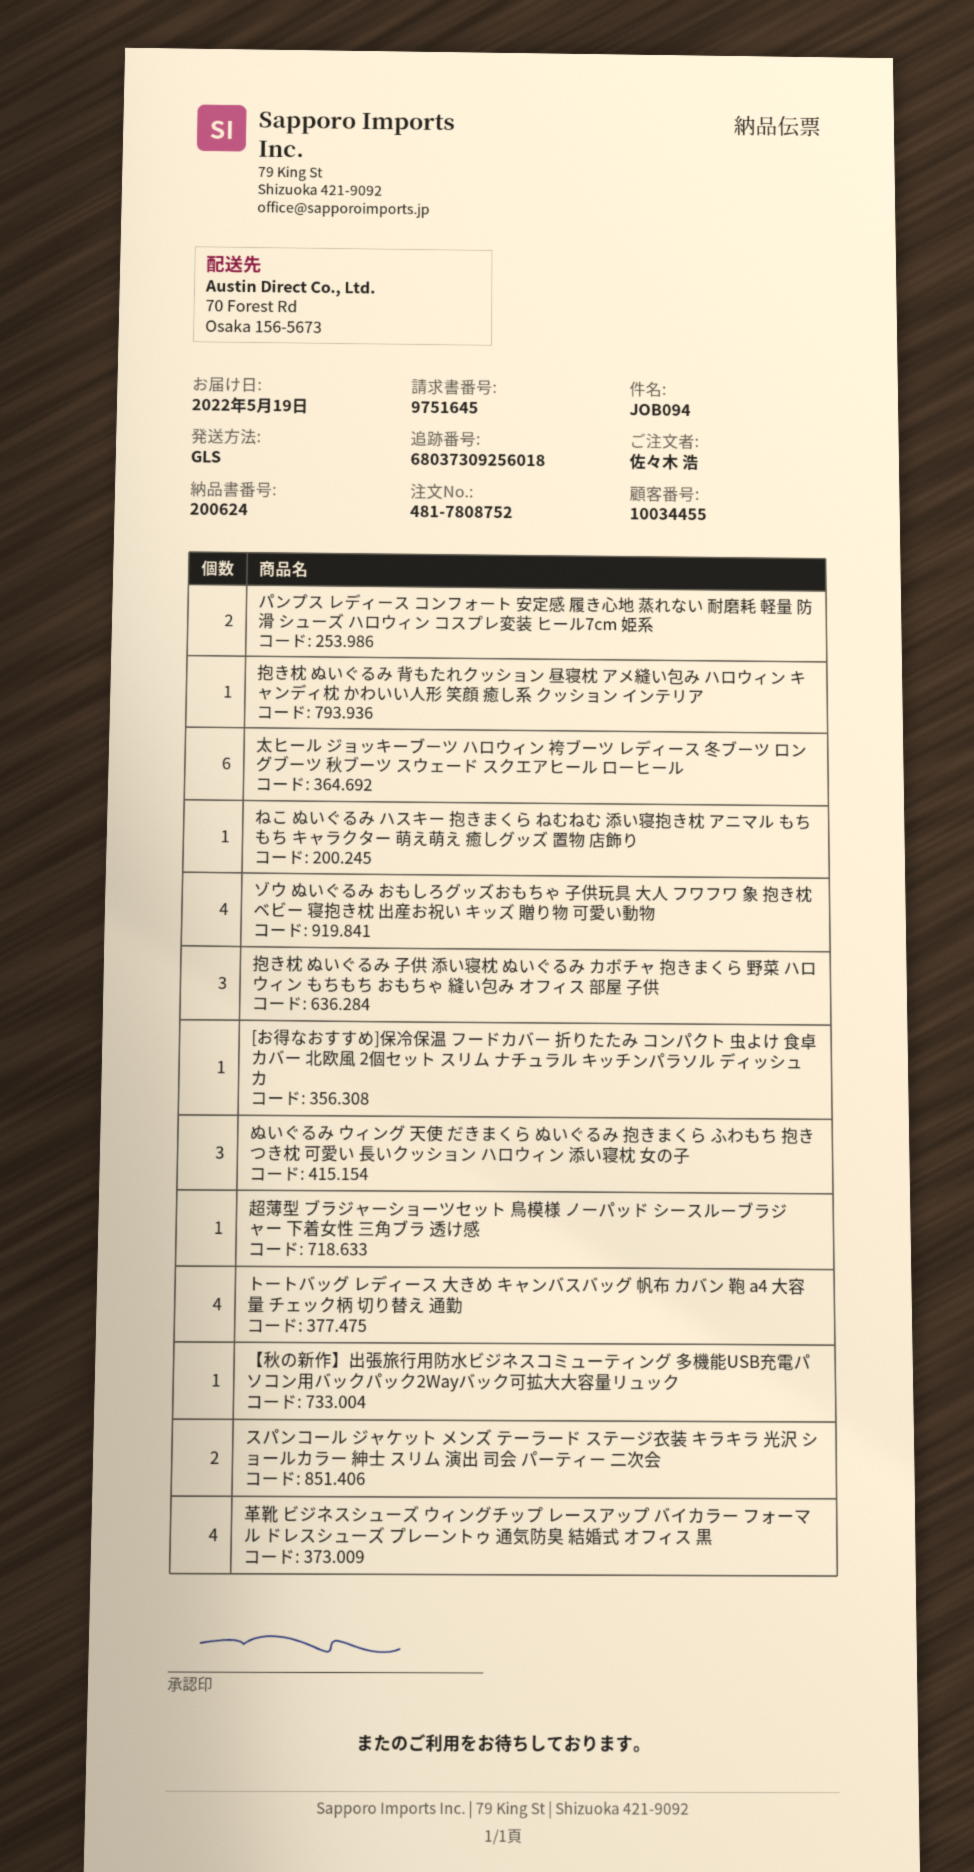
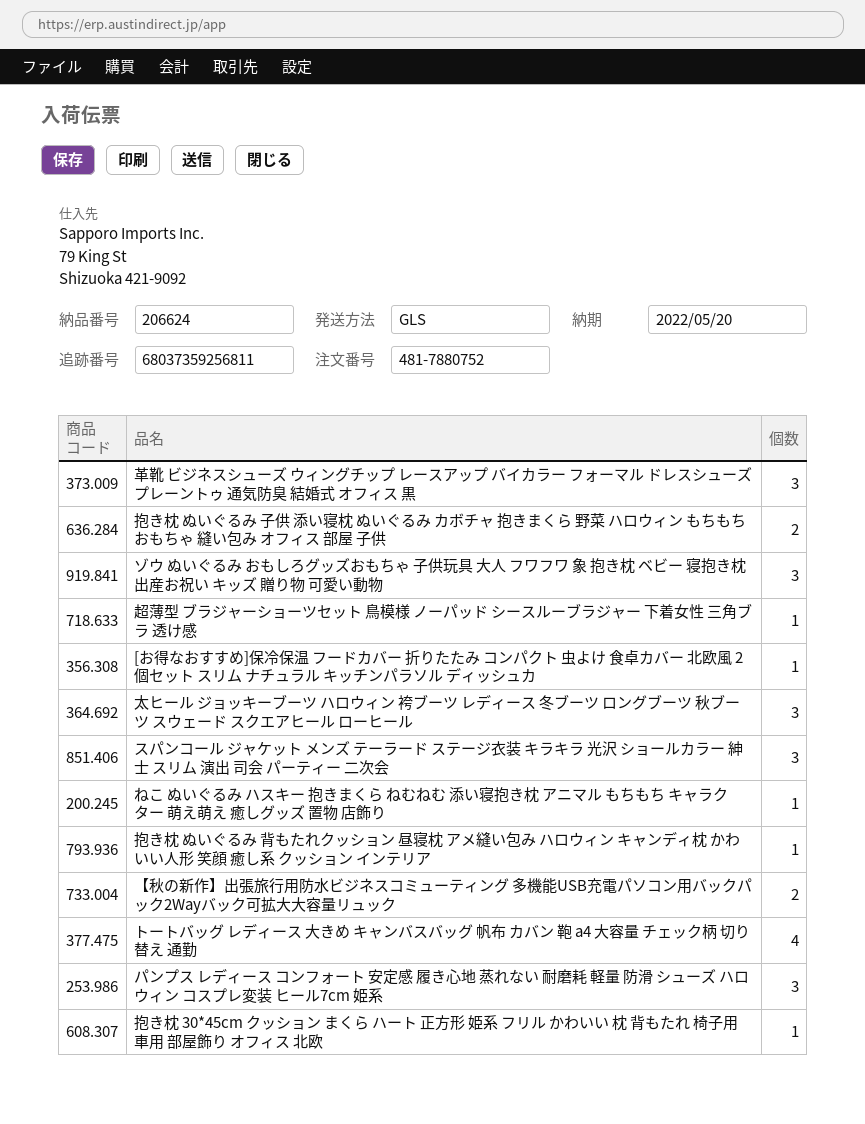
order number: 481-7808752 -> 481-7880752
delivery note number: 200624 -> 206624
delivery date: 2022-05-19 -> 2022-05-20
tracking number: 68037309256018 -> 68037359256811
パンプス レディース コンフォート 安定感 履き心地 蒸れない 耐磨耗 軽量 防滑 シューズ ハロウィン コスプレ変装 ヒール7cm 姫系: 2 -> 3
太ヒール ジョッキーブーツ ハロウィン 袴ブーツ レディース 冬ブーツ ロングブーツ 秋ブーツ スウェード スクエアヒール ローヒール: 6 -> 3
ゾウ ぬいぐるみ おもしろグッズおもちゃ 子供玩具 大人 フワフワ 象 抱き枕 ベビー 寝抱き枕 出産お祝い キッズ 贈り物 可愛い動物: 4 -> 3
抱き枕 ぬいぐるみ 子供 添い寝枕 ぬいぐるみ カボチャ 抱きまくら 野菜 ハロウィン もちもち おもちゃ 縫い包み オフィス 部屋 子供: 3 -> 2
ぬいぐるみ ウィング 天使 だきまくら ぬいぐるみ 抱きまくら ふわもち 抱きつき枕 可愛い 長いクッション ハロウィン 添い寝枕 女の子: 3 -> none
【秋の新作】出張旅行用防水ビジネスコミューティング 多機能USB充電パソコン用バックパック2Wayバック可拡大大容量リュック: 1 -> 2
スパンコール ジャケット メンズ テーラード ステージ衣装 キラキラ 光沢 ショールカラー 紳士 スリム 演出 司会 パーティー 二次会: 2 -> 3
革靴 ビジネスシューズ ウィングチップ レースアップ バイカラー フォーマル ドレスシューズ プレーントゥ 通気防臭 結婚式 オフィス 黒: 4 -> 3
抱き枕 30*45cm クッション まくら ハート 正方形 姫系 フリル かわいい 枕 背もたれ 椅子用 車用 部屋飾り オフィス 北欧: none -> 1

